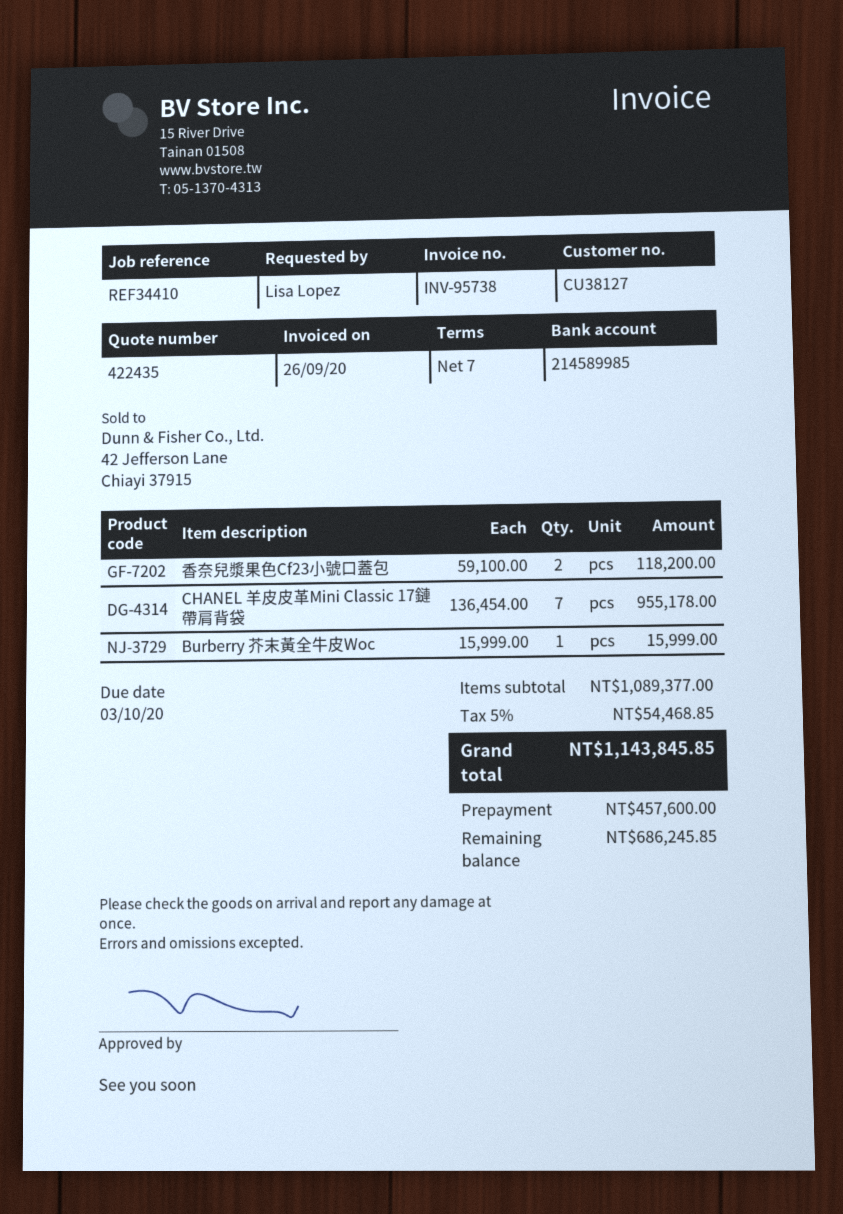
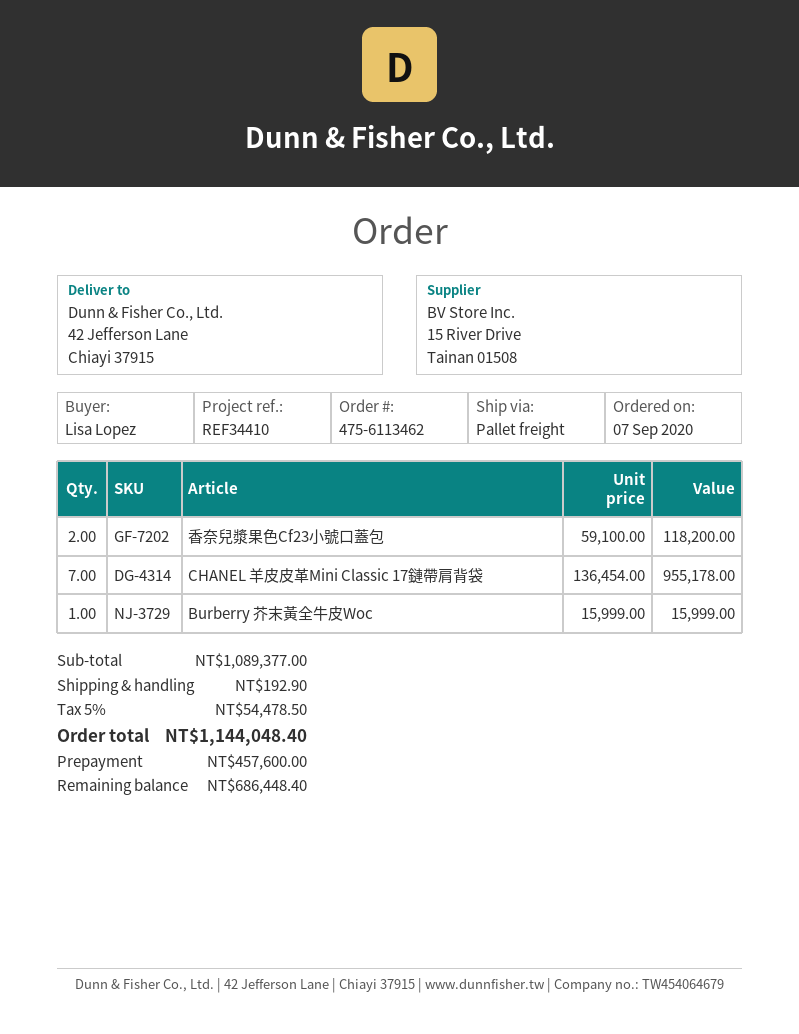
shipping: none -> 192.90
tax: 5% = 54468.85 -> 5% = 54478.50
total: 1143845.85 -> 1144048.40
balance: 686245.85 -> 686448.40

